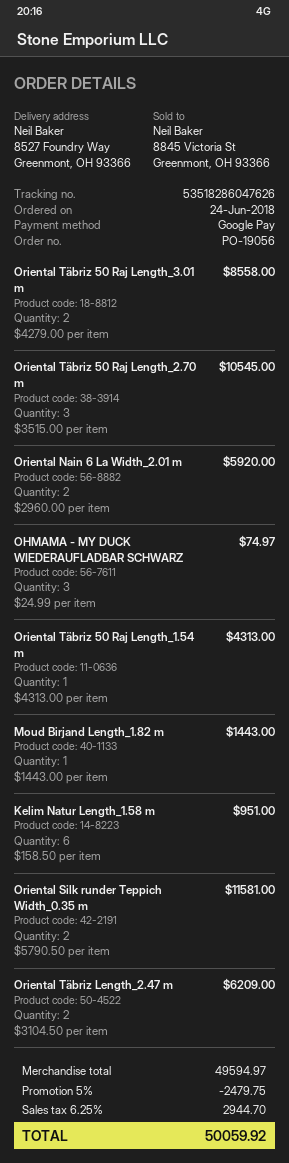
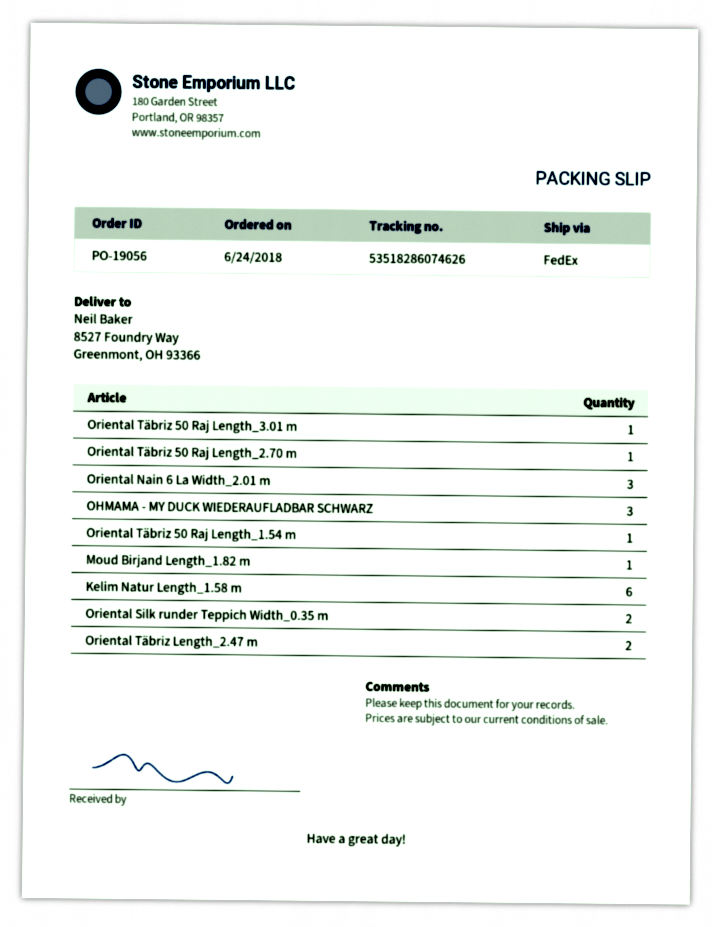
tracking number: 53518286047626 -> 53518286074626
Oriental Täbriz 50 Raj Length_3.01 m: 2 -> 1
Oriental Täbriz 50 Raj Length_2.70 m: 3 -> 1
Oriental Nain 6 La Width_2.01 m: 2 -> 3

